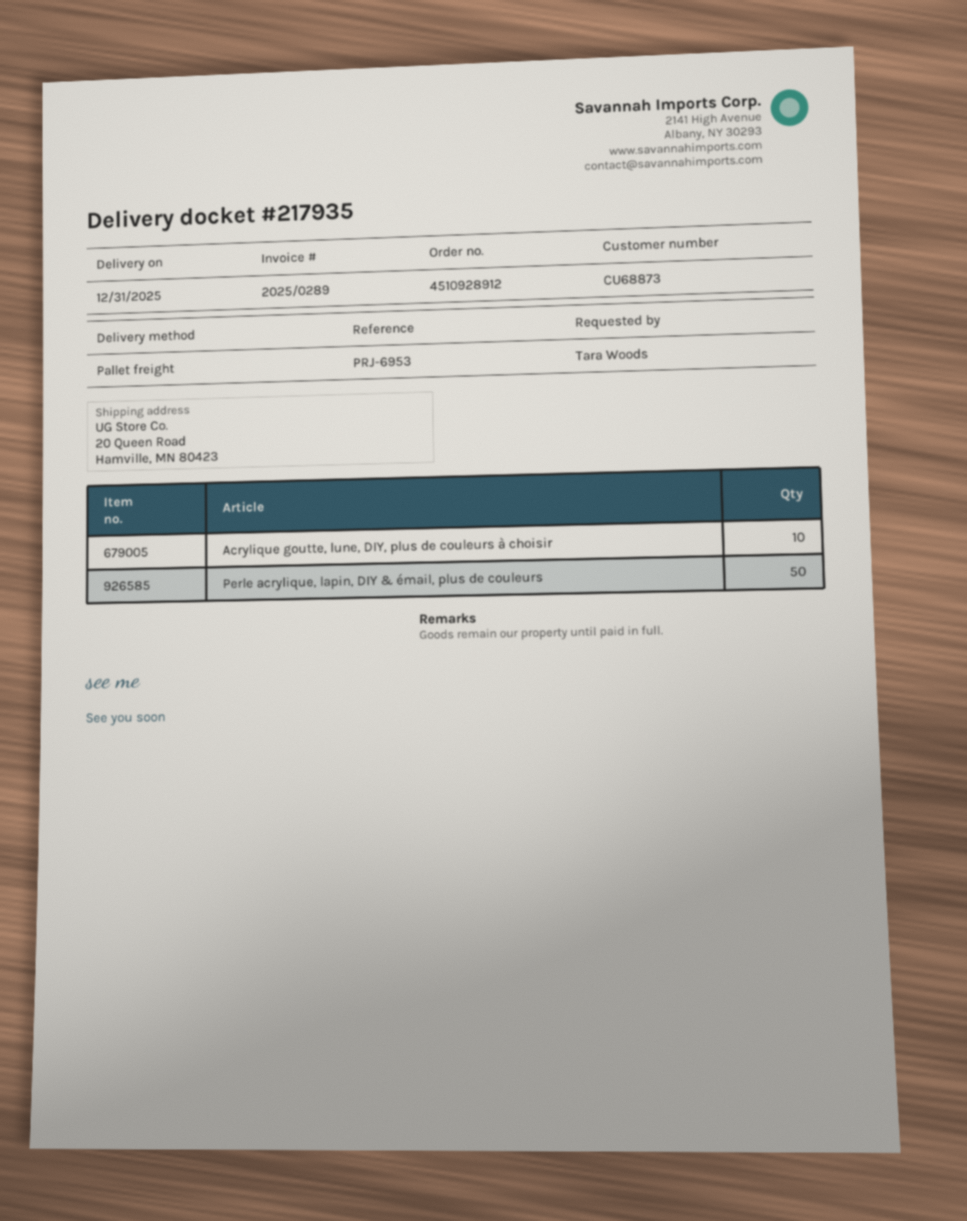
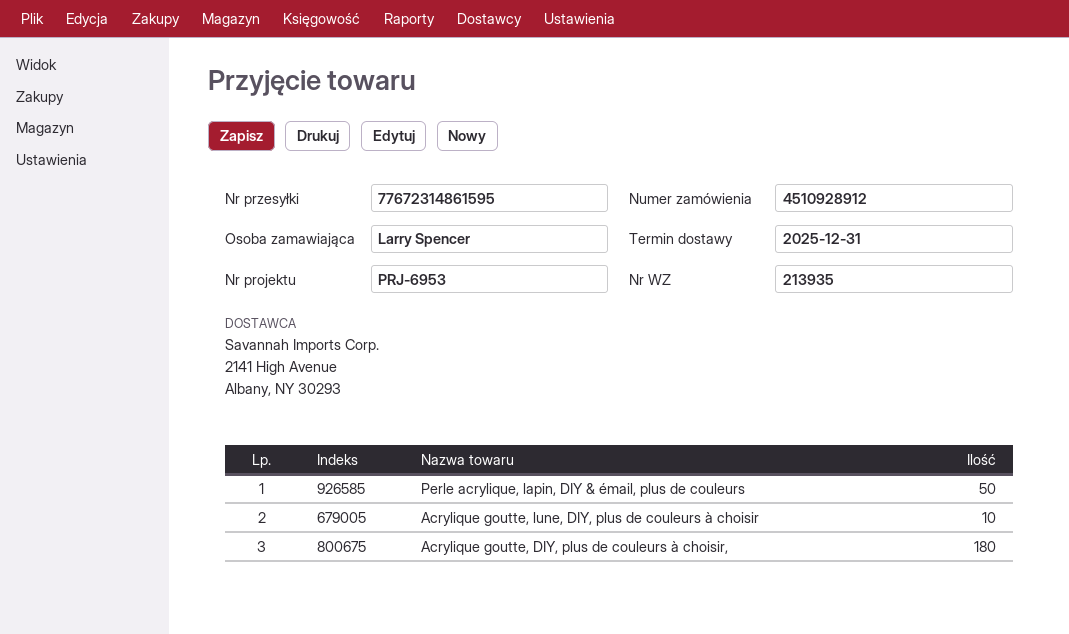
delivery note number: 217935 -> 213935
ordered by: Tara Woods -> Larry Spencer
Acrylique goutte, DIY, plus de couleurs à choisir,: none -> 180

